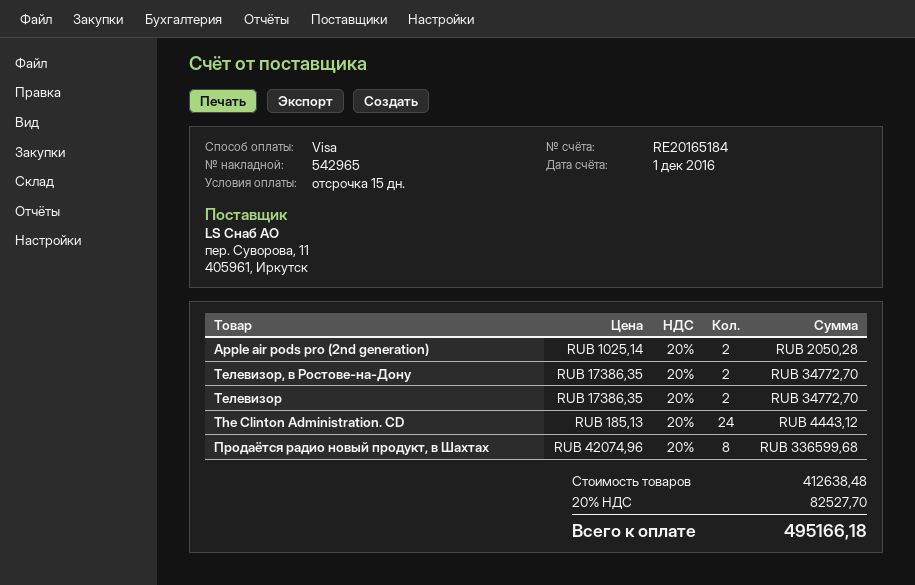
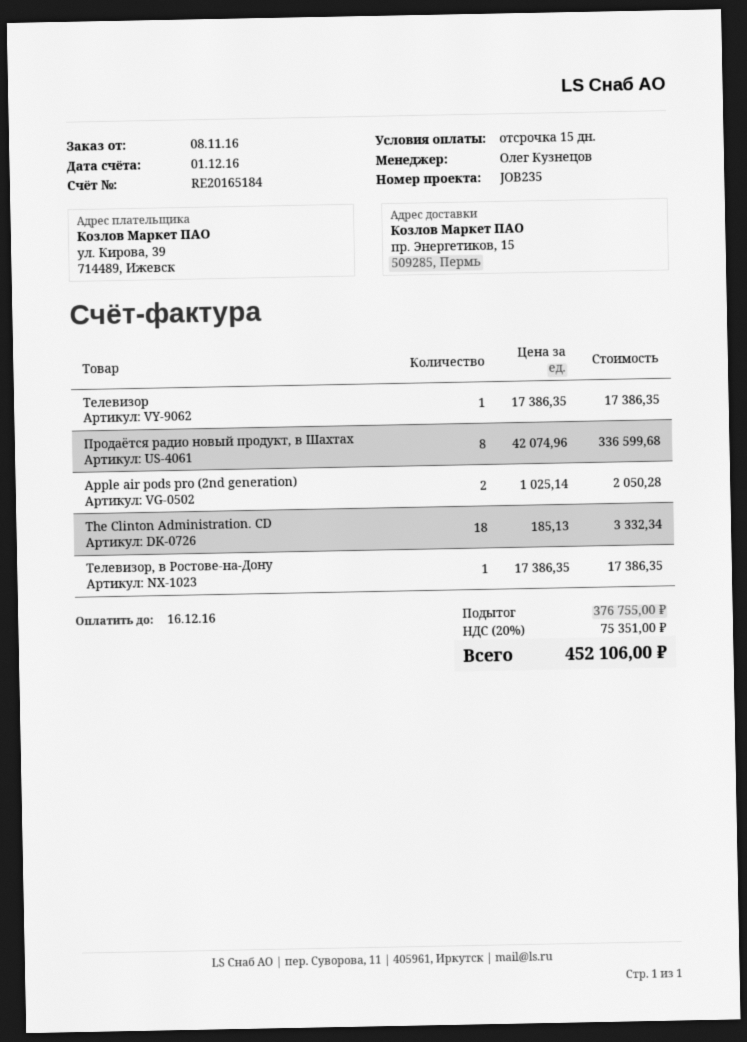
Телевизор, в Ростове-на-Дону: 2 x 17386.35 = 34772.70 -> 1 x 17386.35 = 17386.35
Телевизор: 2 x 17386.35 = 34772.70 -> 1 x 17386.35 = 17386.35
The Clinton Administration. CD: 24 x 185.13 = 4443.12 -> 18 x 185.13 = 3332.34
subtotal: 412638.48 -> 376755.00
tax: 20% = 82527.70 -> 20% = 75351.00
total: 495166.18 -> 452106.00

